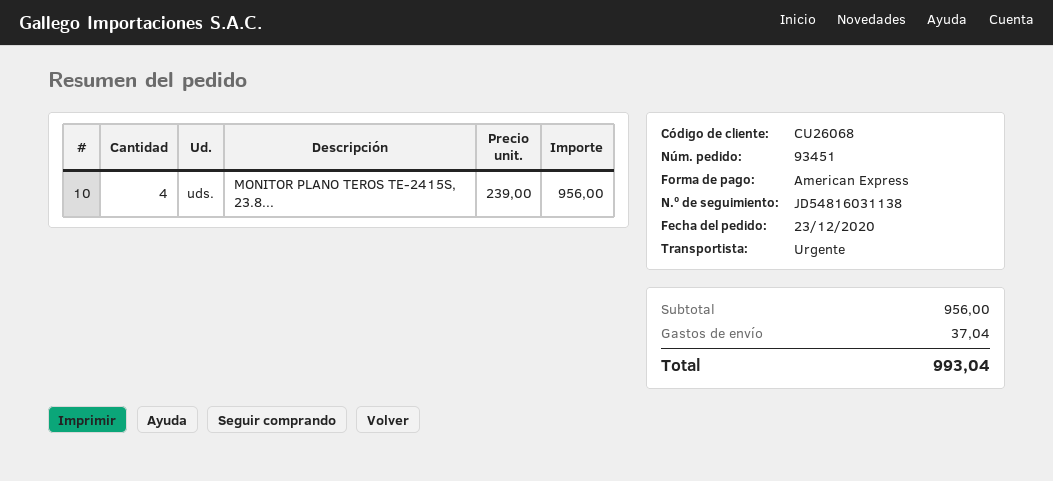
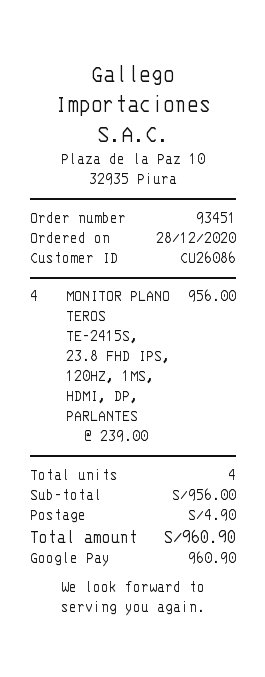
order date: 2020-12-23 -> 2020-12-28
customer number: CU26068 -> CU26086
payment method: American Express -> Google Pay
shipping: 37.04 -> 4.90
total: 993.04 -> 960.90

